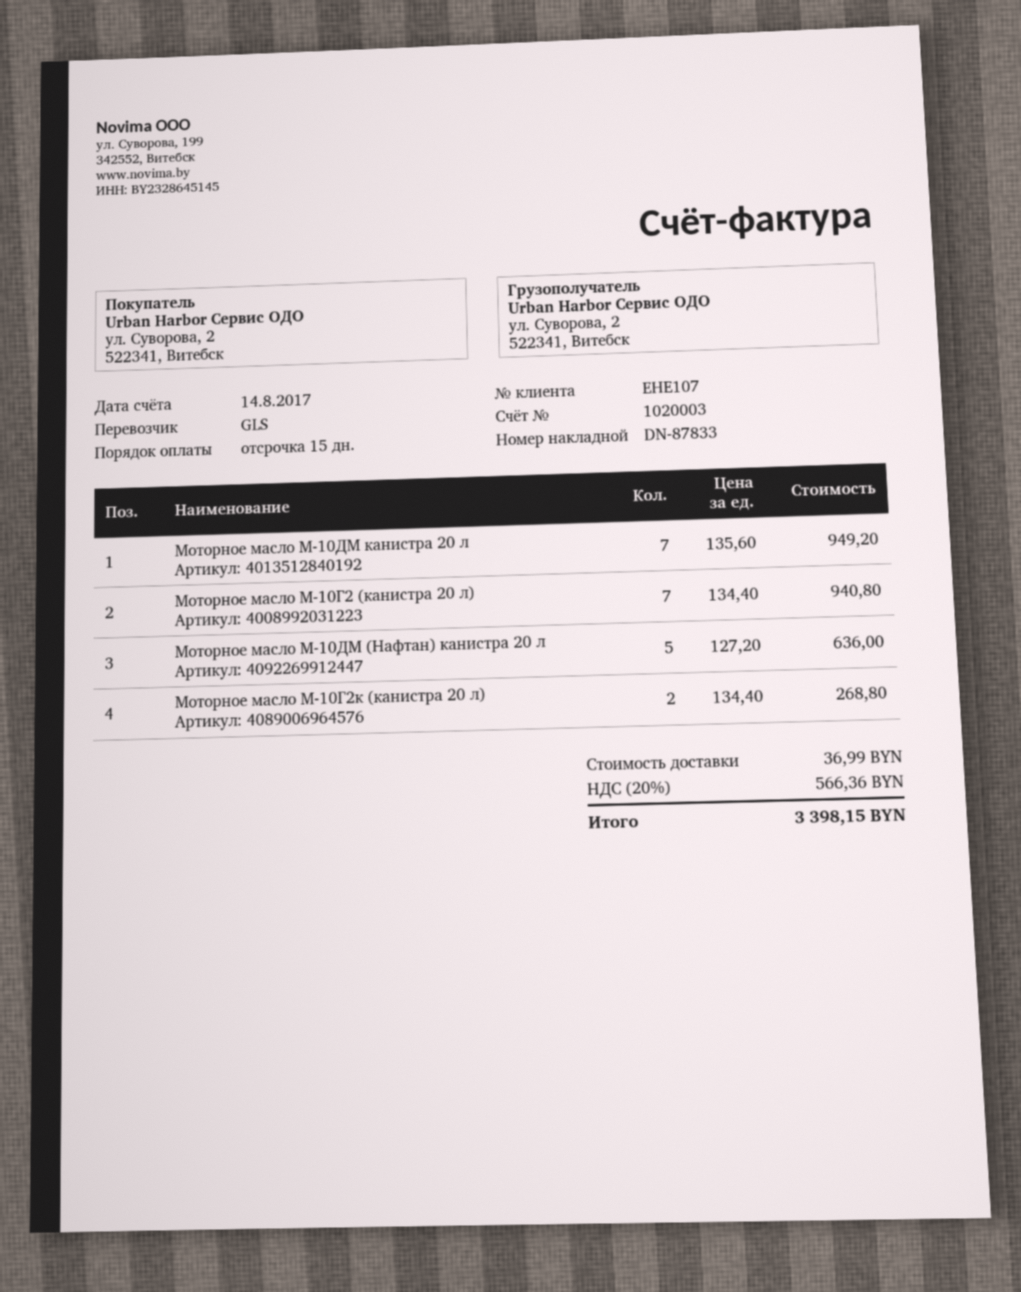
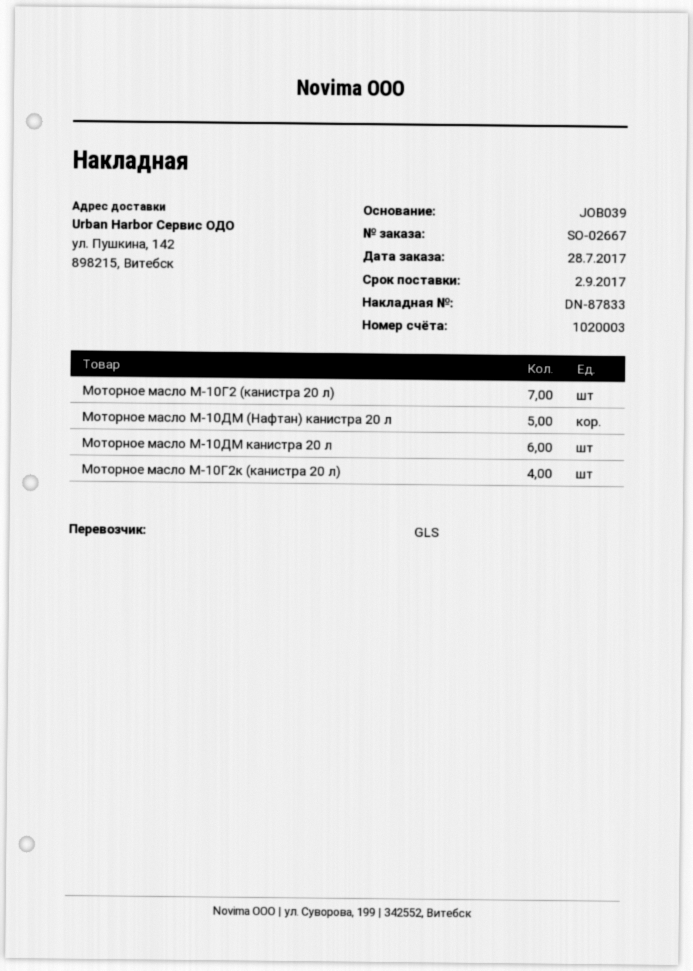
ship to: ул. Суворова, 2, 522341, Витебск -> ул. Пушкина, 142, 898215, Витебск
Моторное масло М-10ДМ канистра 20 л: 7 -> 6
Моторное масло М-10Г2к (канистра 20 л): 2 -> 4

